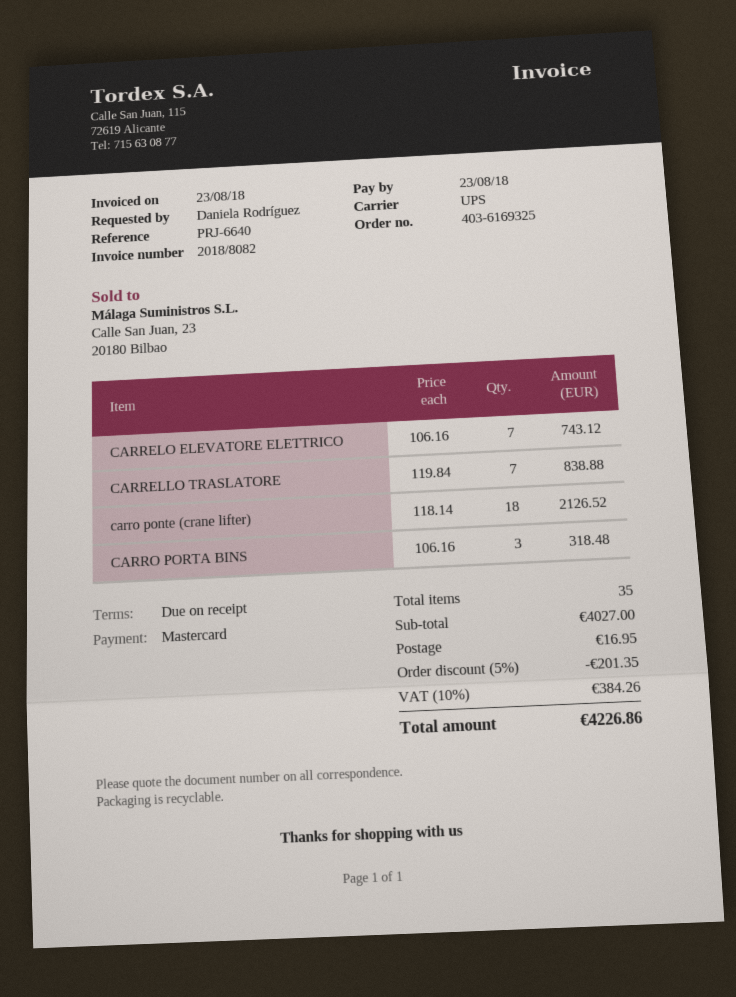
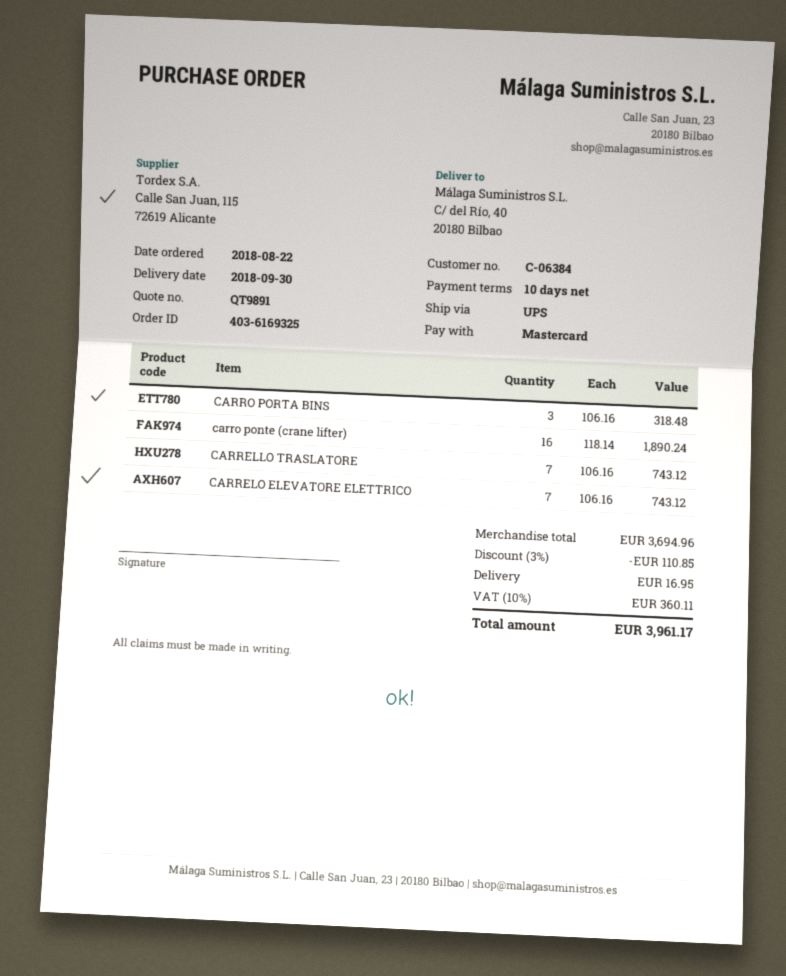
payment terms: on receipt -> 10 days
CARRELLO TRASLATORE: 7 x 119.84 = 838.88 -> 7 x 106.16 = 743.12
carro ponte (crane lifter): 18 x 118.14 = 2126.52 -> 16 x 118.14 = 1890.24
subtotal: 4027.00 -> 3694.96
discount: 5% = 201.35 -> 3% = 110.85
tax: 10% = 384.26 -> 10% = 360.11
total: 4226.86 -> 3961.17

